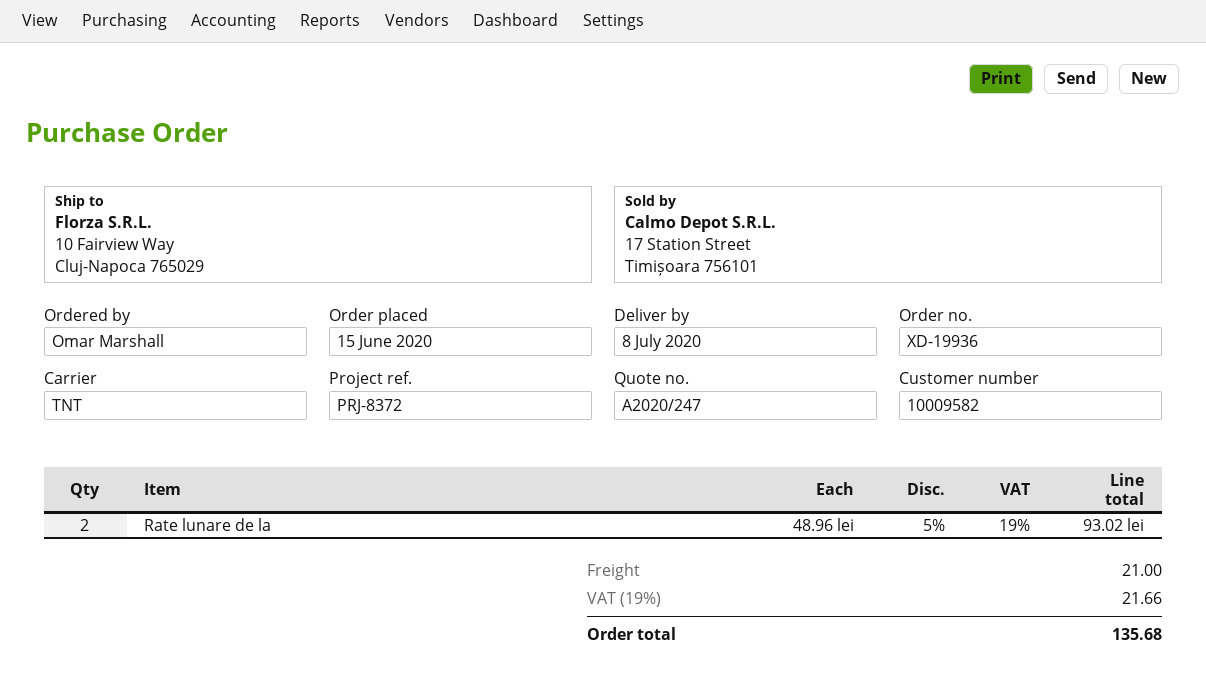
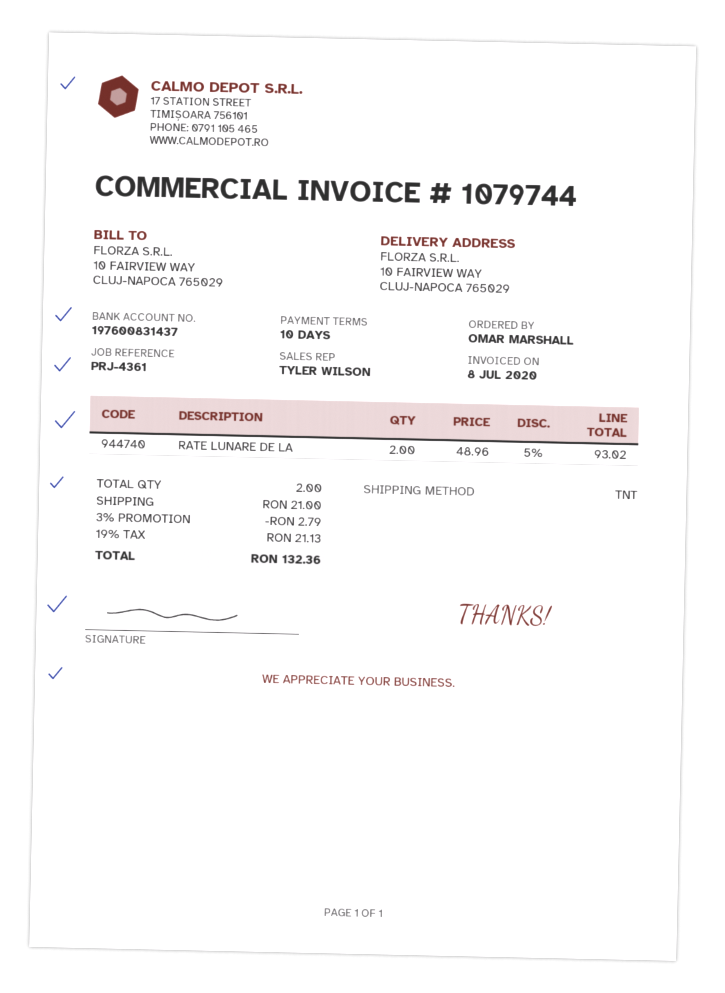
reference: PRJ-8372 -> PRJ-4361
discount: none -> 3% = 2.79
tax: 19% = 21.66 -> 19% = 21.13
total: 135.68 -> 132.36

